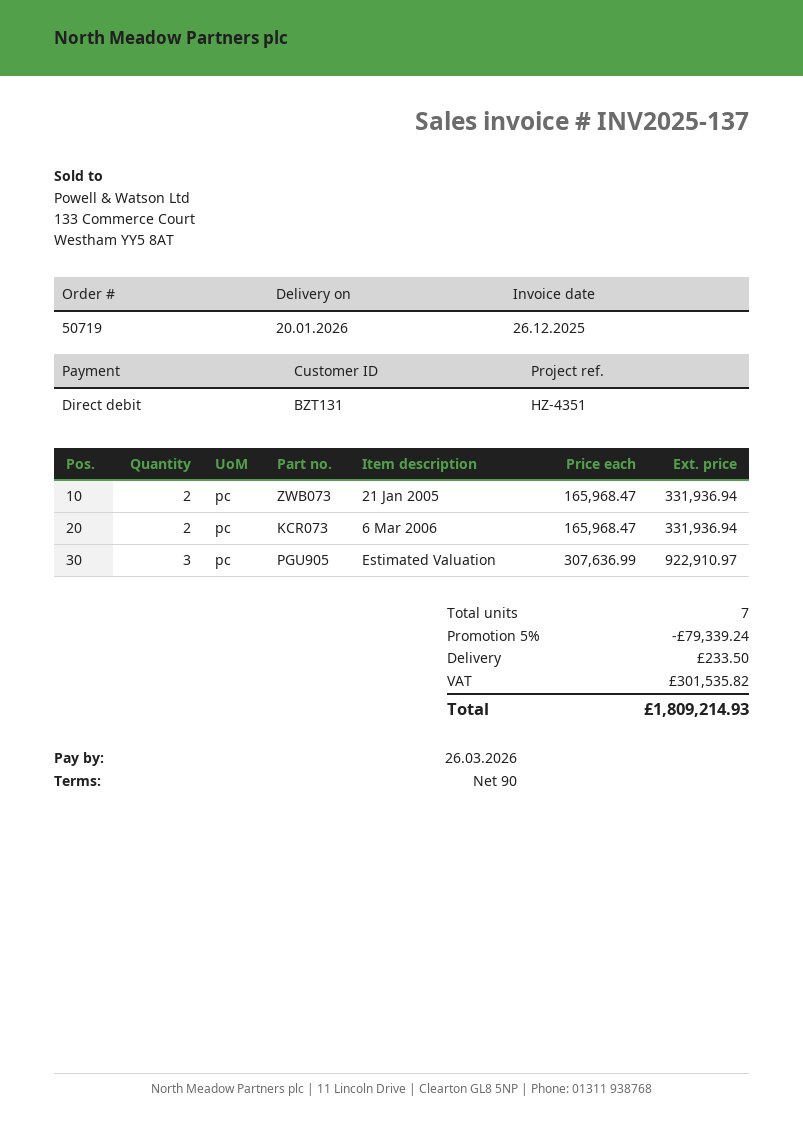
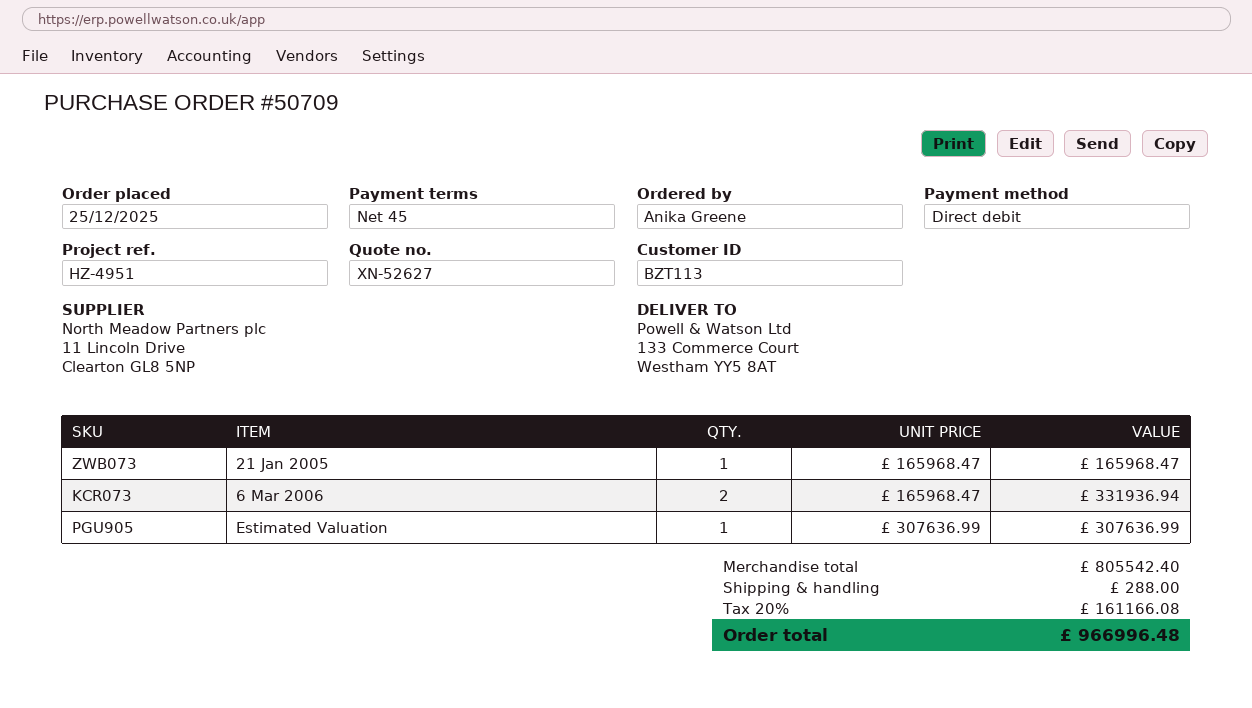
order number: 50719 -> 50709
payment terms: 90 days -> 45 days
customer number: BZT131 -> BZT113
reference: HZ-4351 -> HZ-4951
21 Jan 2005: 2 x 165968.47 = 331936.94 -> 1 x 165968.47 = 165968.47
Estimated Valuation: 3 x 307636.99 = 922910.97 -> 1 x 307636.99 = 307636.99
discount: 5% = 79339.24 -> none
shipping: 233.50 -> 288.00
tax: 301535.82 -> 161166.08
total: 1809214.93 -> 966996.48

